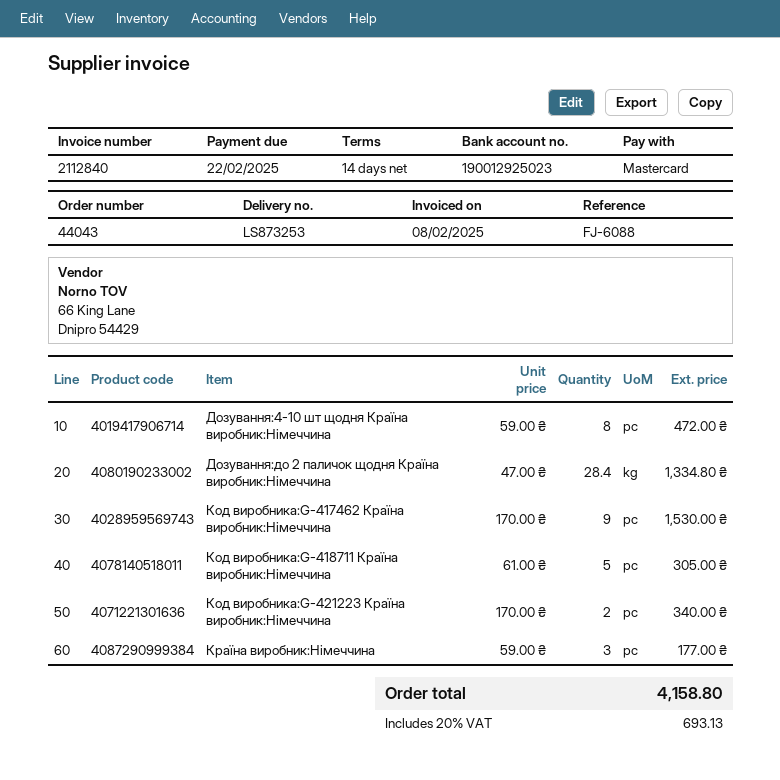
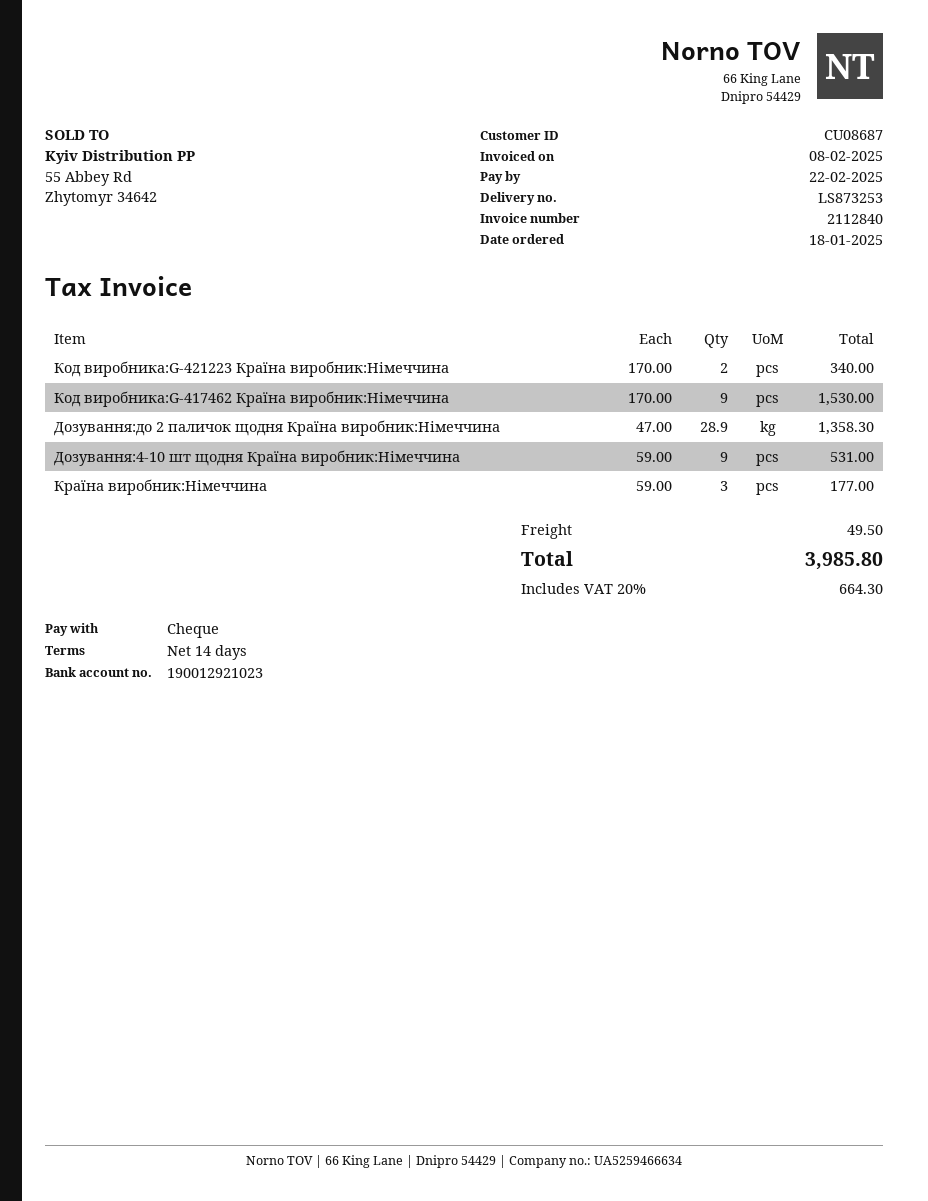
payment method: Mastercard -> cheque
bank account: 190012925023 -> 190012921023
Дозування:4-10 шт щодня Країна виробник:Німеччина: 8 x 59.00 = 472.00 -> 9 x 59.00 = 531.00
Дозування:до 2 паличок щодня Країна виробник:Німеччина: 28.4 x 47.00 = 1334.80 -> 28.9 x 47.00 = 1358.30
Код виробника:G-418711 Країна виробник:Німеччина: 5 x 61.00 = 305.00 -> none
shipping: none -> 49.50
tax: 20% = 693.13 -> 20% = 664.30
total: 4158.80 -> 3985.80

